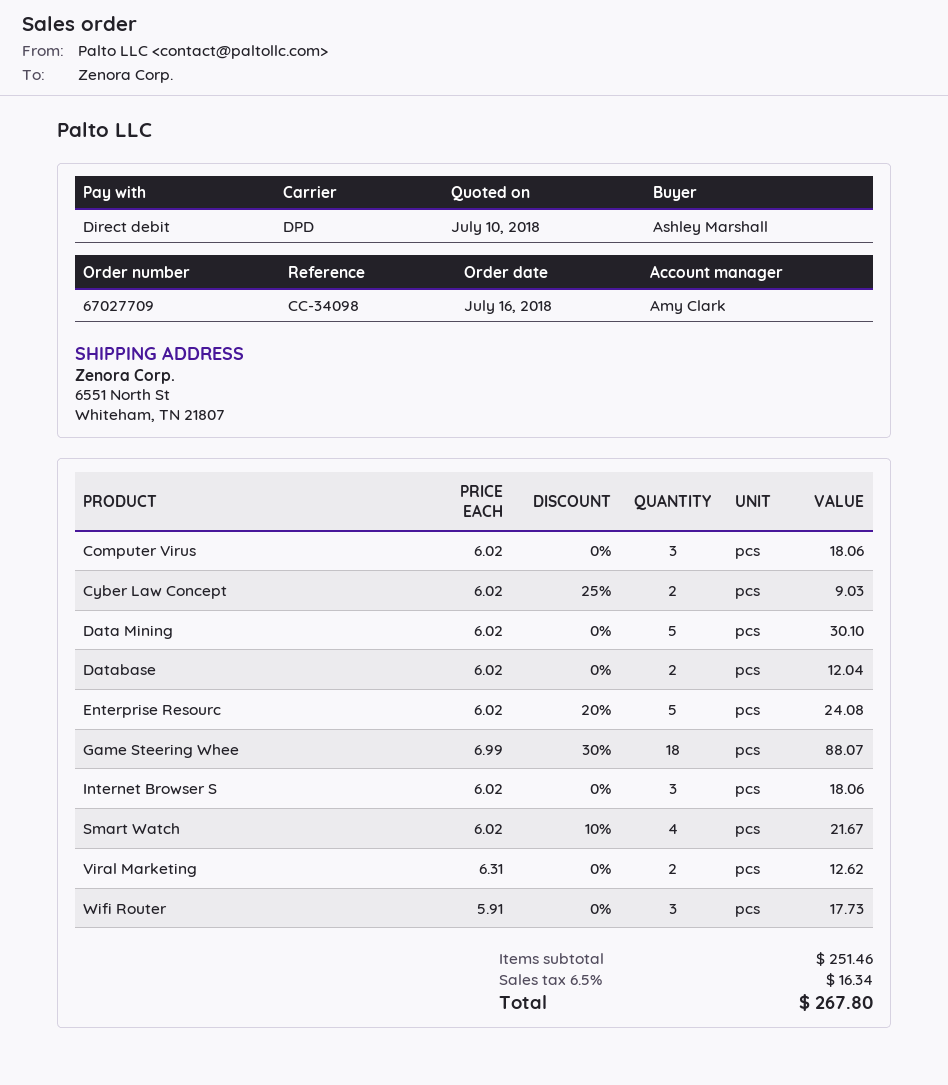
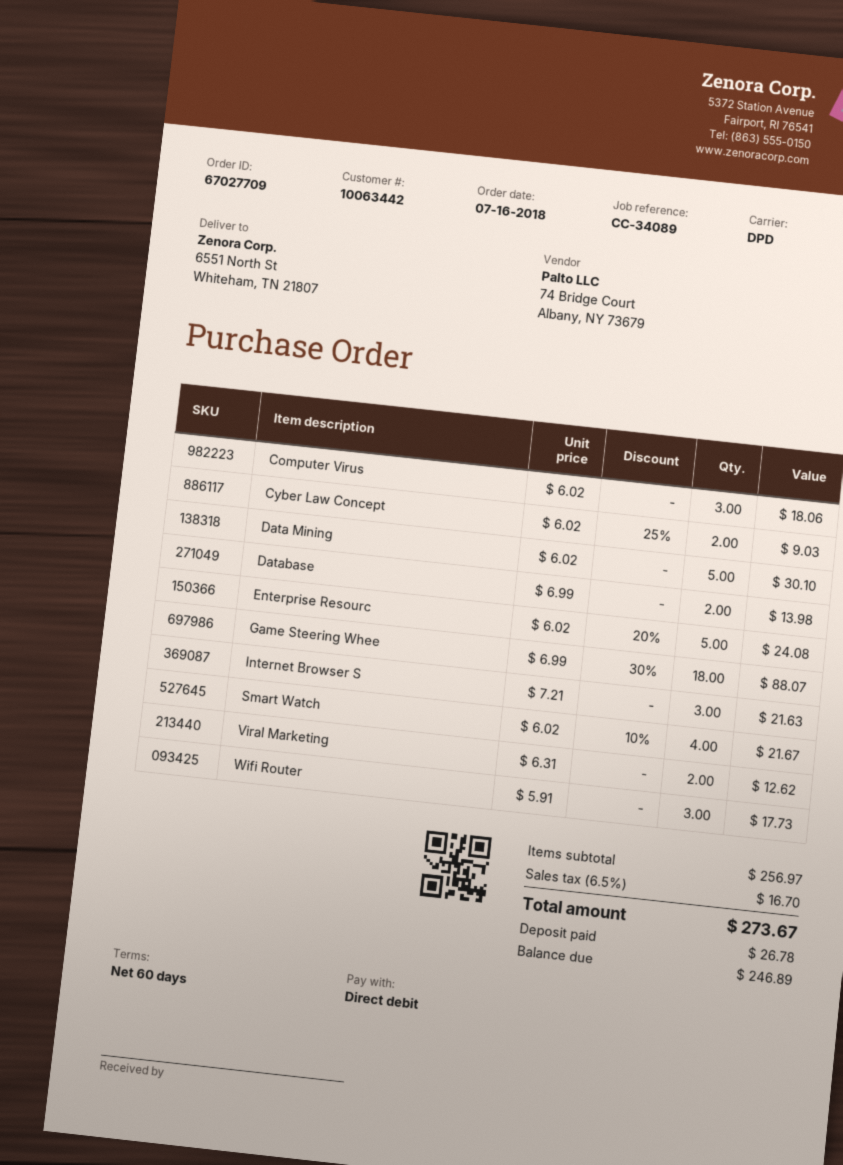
reference: CC-34098 -> CC-34089
Database: 2 x 6.02 = 12.04 -> 2 x 6.99 = 13.98
Internet Browser S: 3 x 6.02 = 18.06 -> 3 x 7.21 = 21.63
subtotal: 251.46 -> 256.97
tax: 6.5% = 16.34 -> 6.5% = 16.70
total: 267.80 -> 273.67

